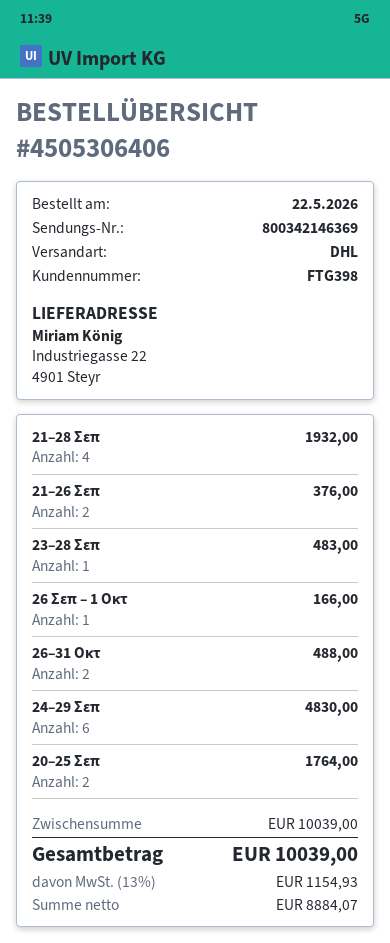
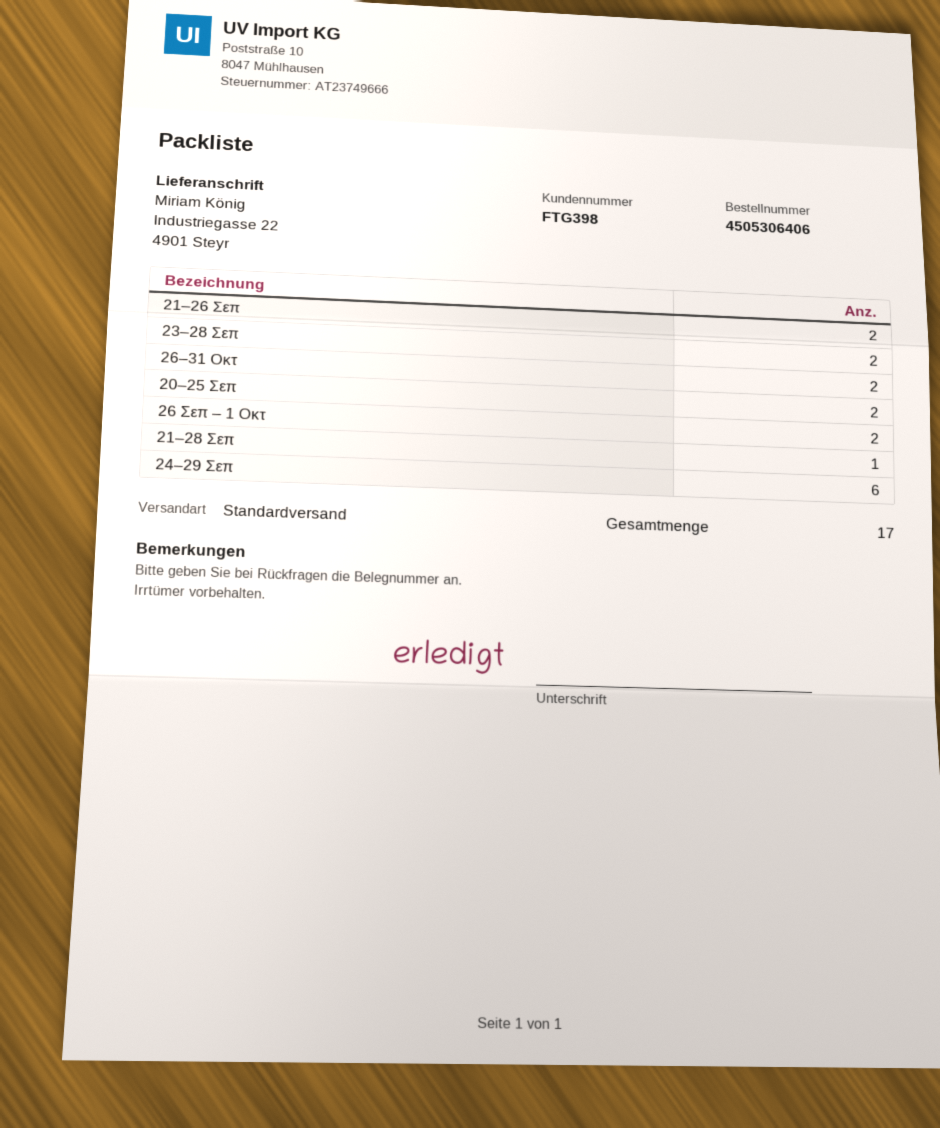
shipping method: DHL -> standard
21–28 Σεπ: 4 -> 1
23–28 Σεπ: 1 -> 2
26 Σεπ – 1 Οκτ: 1 -> 2

